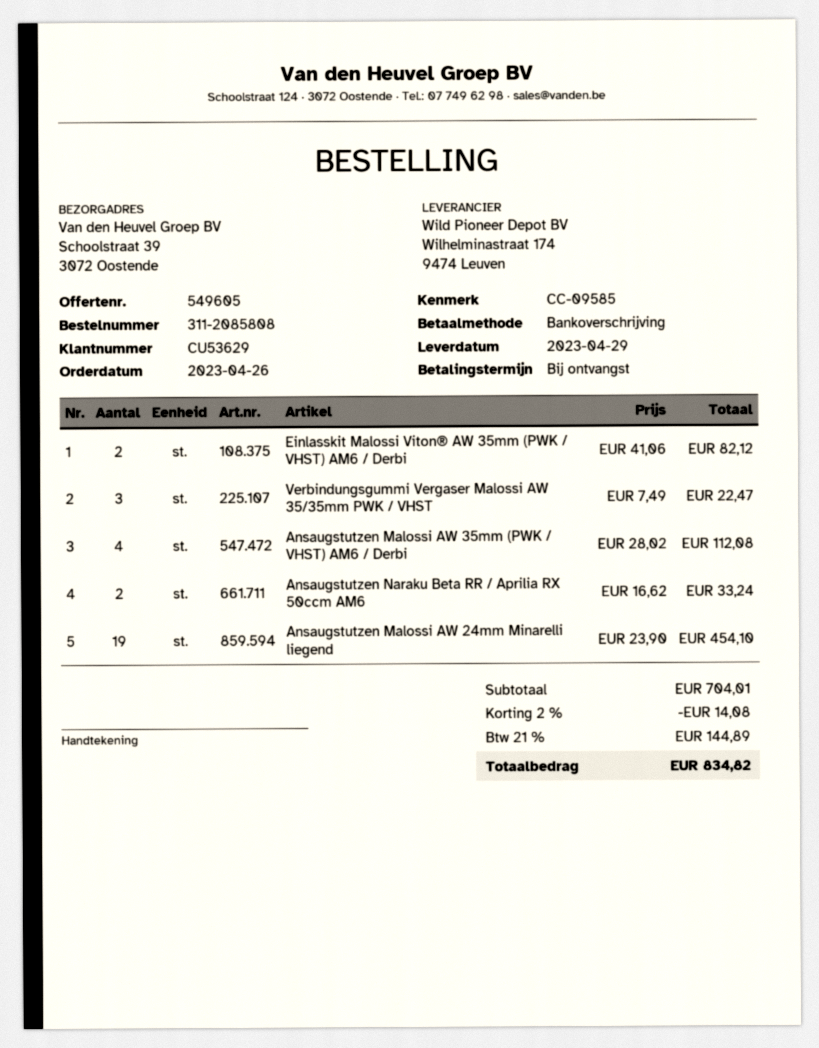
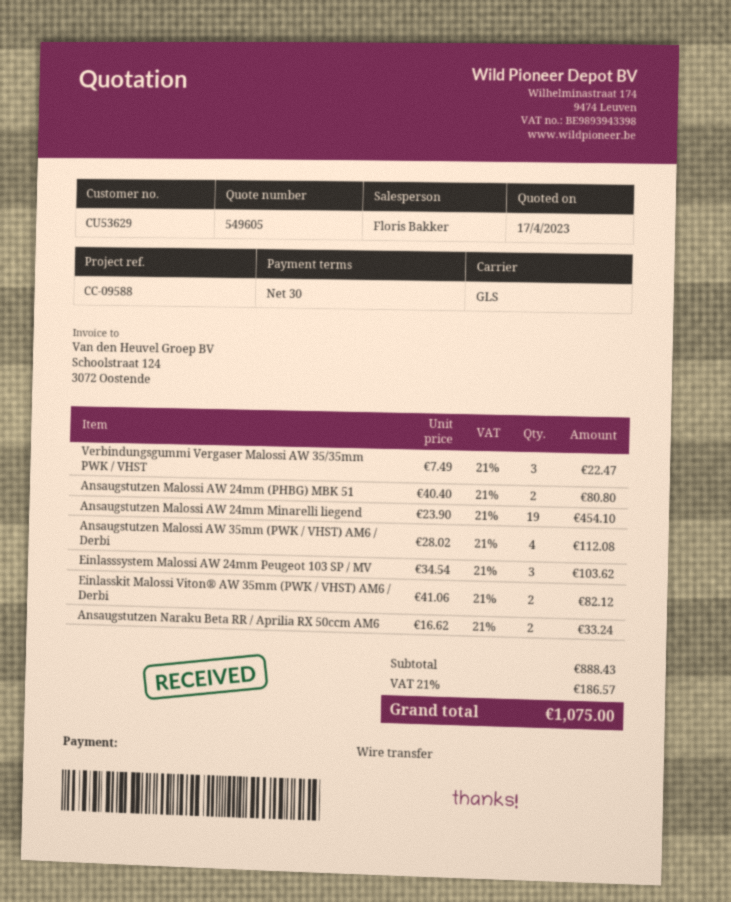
payment terms: on receipt -> 30 days
reference: CC-09585 -> CC-09588
Ansaugstutzen Malossi AW 24mm (PHBG) MBK 51: none -> 2 x 40.40 = 80.80
Einlasssystem Malossi AW 24mm Peugeot 103 SP / MV: none -> 3 x 34.54 = 103.62
subtotal: 704.01 -> 888.43
discount: 2% = 14.08 -> none
tax: 21% = 144.89 -> 21% = 186.57
total: 834.82 -> 1075.00

